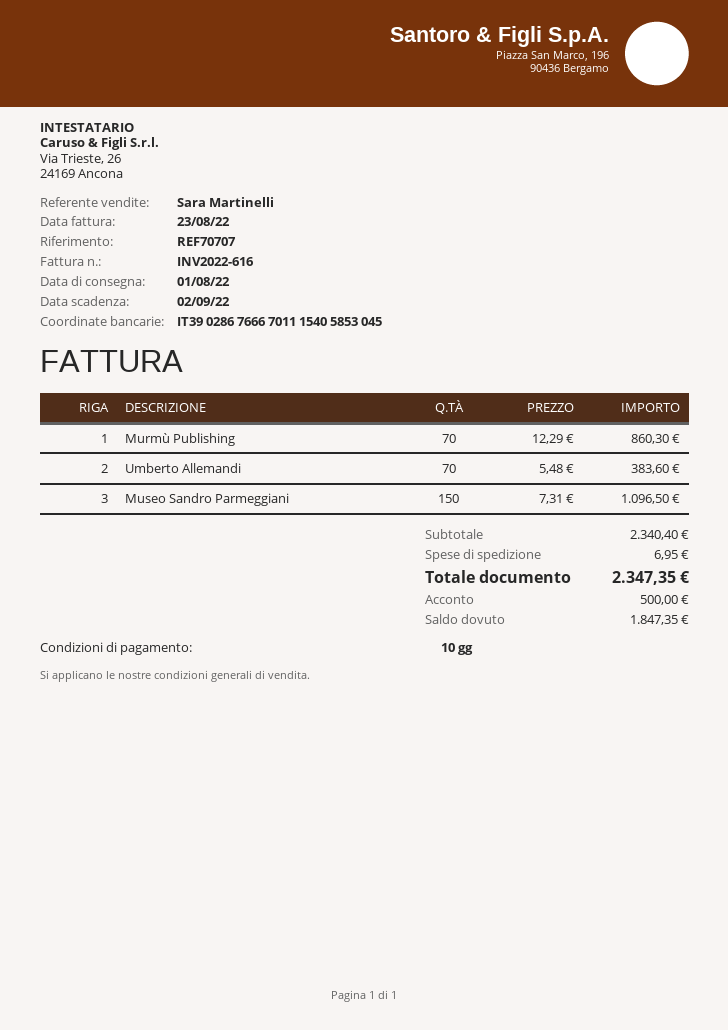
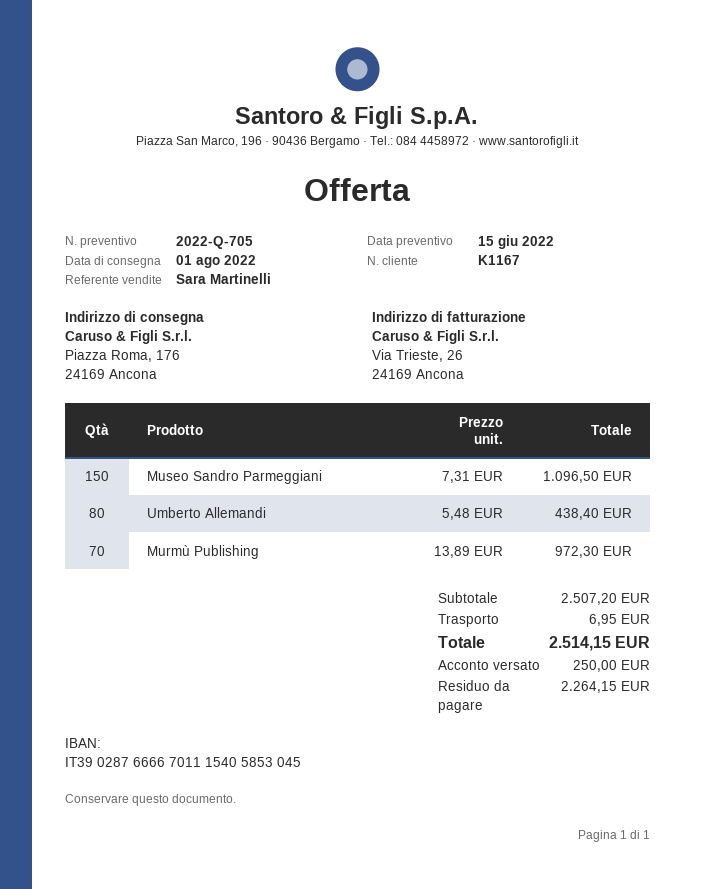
bank account: IT3902867666701115405853045 -> IT3902876666701115405853045
Murmù Publishing: 70 x 12.29 = 860.30 -> 70 x 13.89 = 972.30
Umberto Allemandi: 70 x 5.48 = 383.60 -> 80 x 5.48 = 438.40
subtotal: 2340.40 -> 2507.20
total: 2347.35 -> 2514.15
deposit: 500.00 -> 250.00
balance: 1847.35 -> 2264.15

